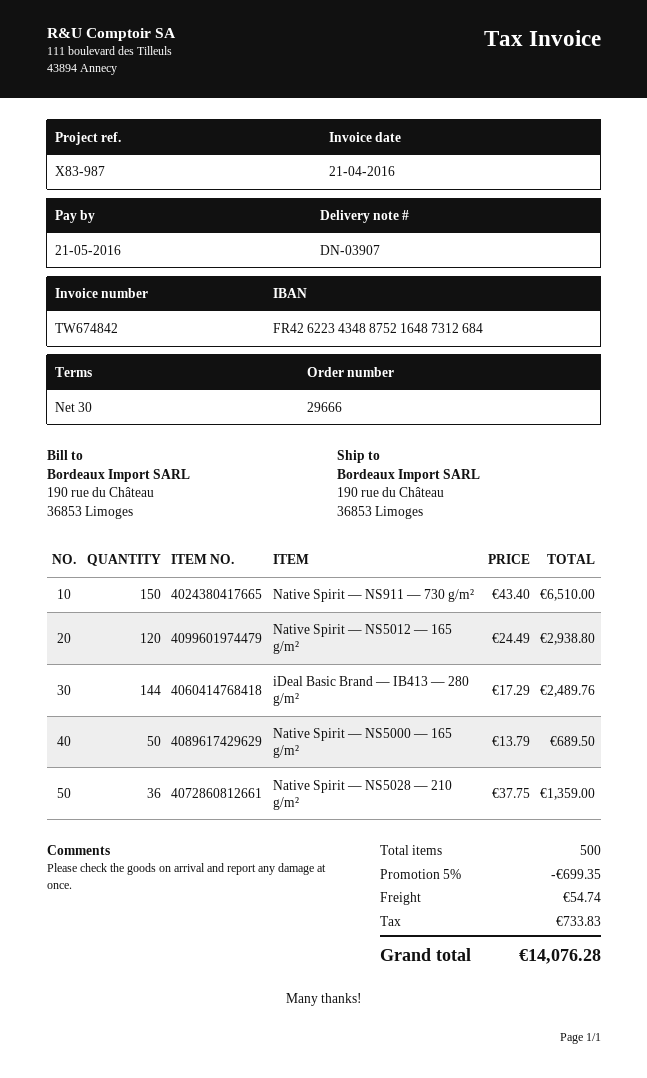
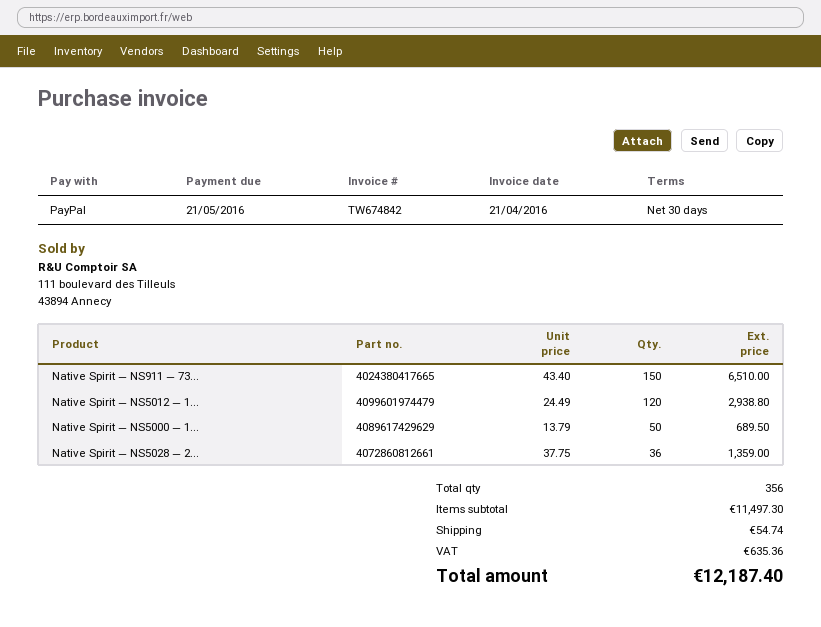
iDeal Basic Brand — IB413 — 280 g/m²: 144 x 17.29 = 2489.76 -> none
total quantity: 500 -> 356
discount: 5% = 699.35 -> none
tax: 733.83 -> 635.36
total: 14076.28 -> 12187.40

